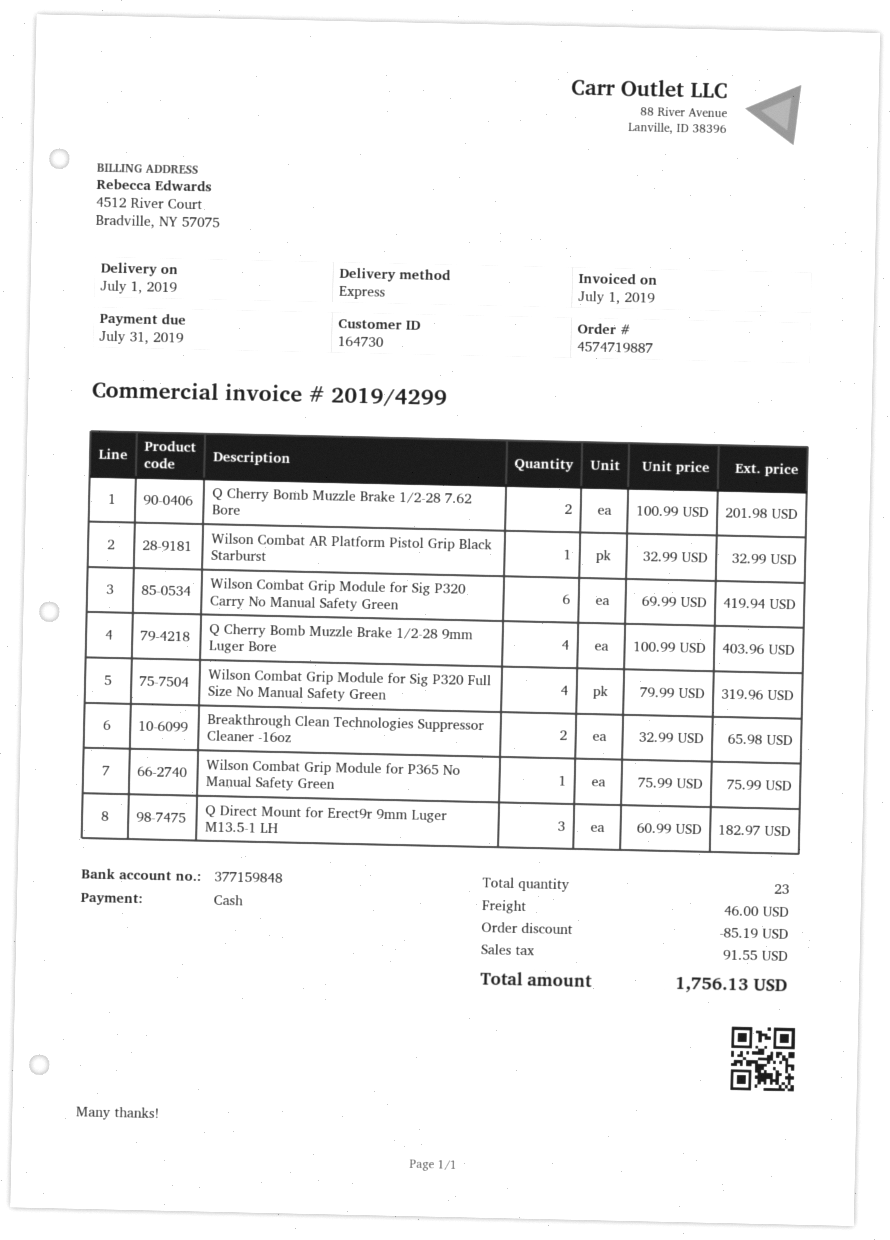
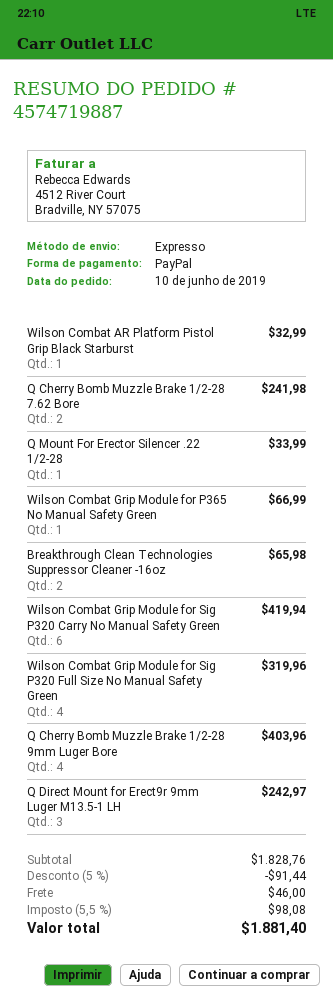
payment method: cash -> PayPal
Q Cherry Bomb Muzzle Brake 1/2-28 7.62 Bore: 2 for 201.98 -> 2 for 241.98
Wilson Combat Grip Module for P365 No Manual Safety Green: 1 for 75.99 -> 1 for 66.99
Q Direct Mount for Erect9r 9mm Luger M13.5-1 LH: 3 for 182.97 -> 3 for 242.97
Q Mount For Erector Silencer .22 1/2-28: none -> 1 for 33.99
discount: 85.19 -> 91.44
tax: 91.55 -> 98.08
total: 1756.13 -> 1881.40

